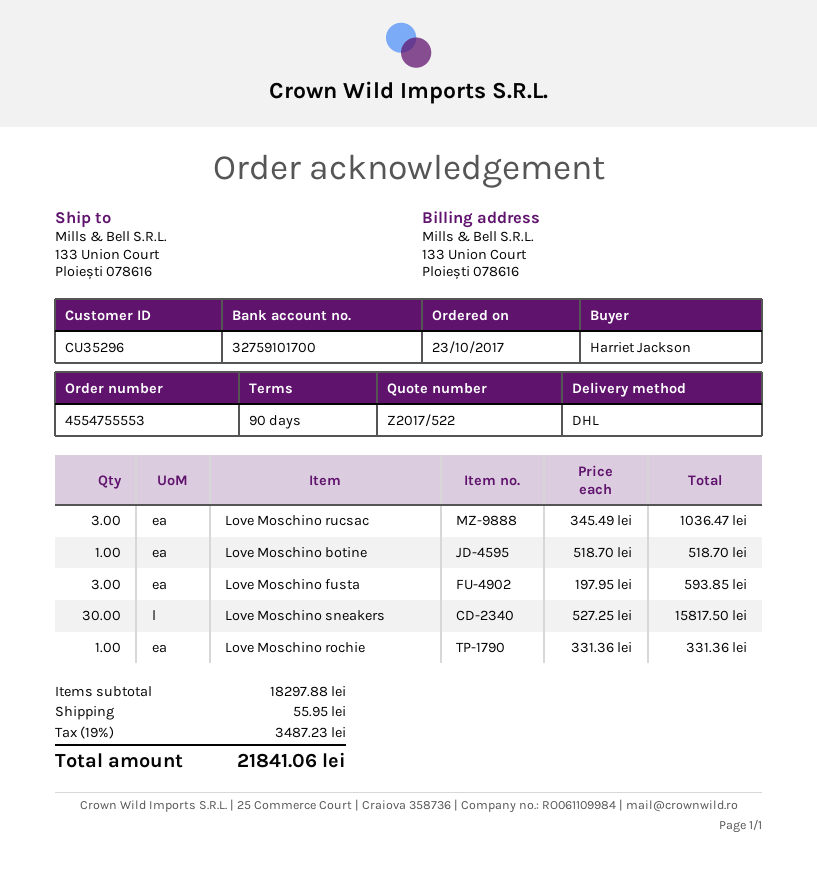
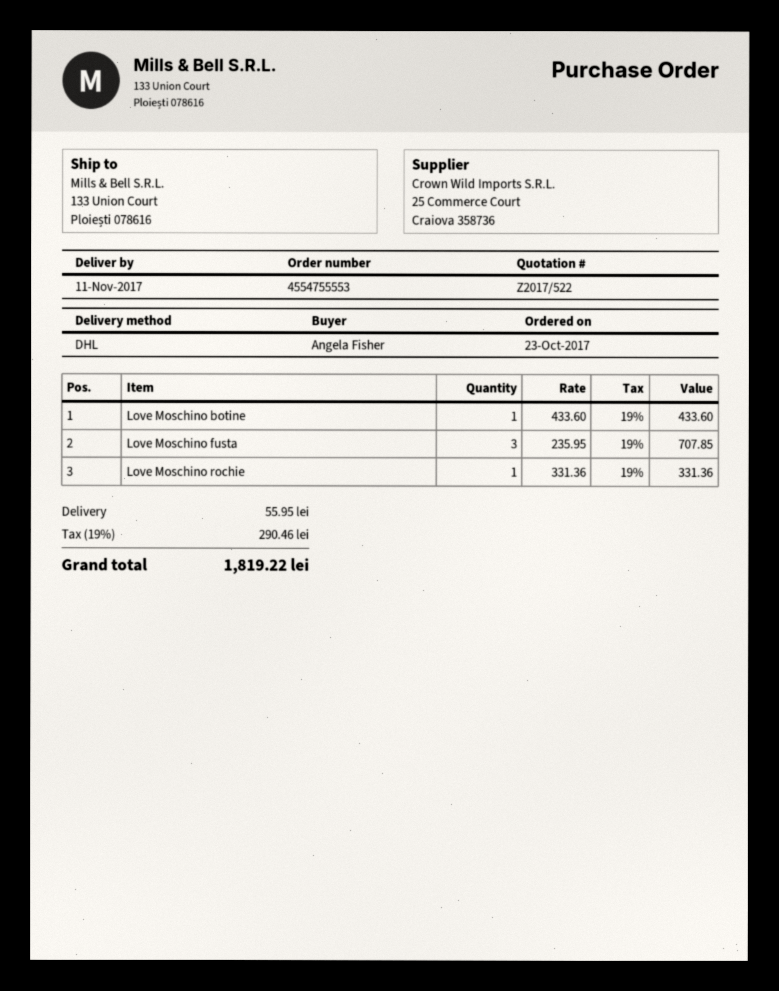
ordered by: Harriet Jackson -> Angela Fisher
Love Moschino rucsac: 3 x 345.49 = 1036.47 -> none
Love Moschino botine: 1 x 518.70 = 518.70 -> 1 x 433.60 = 433.60
Love Moschino fusta: 3 x 197.95 = 593.85 -> 3 x 235.95 = 707.85
Love Moschino sneakers: 30 x 527.25 = 15817.50 -> none
tax: 19% = 3487.23 -> 19% = 290.46
total: 21841.06 -> 1819.22

